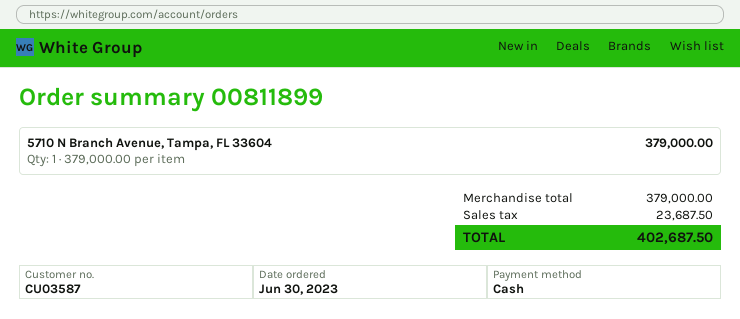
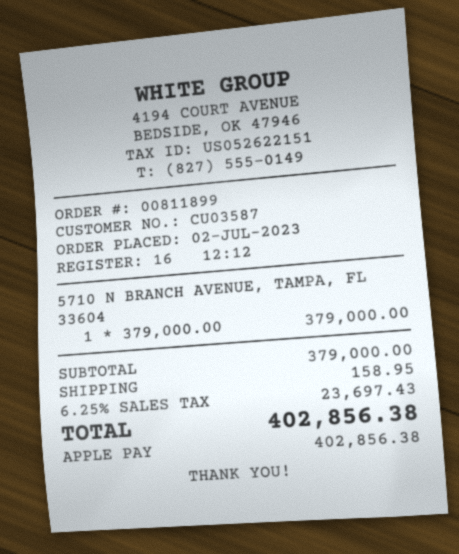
order date: 2023-06-30 -> 2023-07-02
payment method: cash -> Apple Pay
shipping: none -> 158.95
tax: 23687.50 -> 23697.43
total: 402687.50 -> 402856.38

